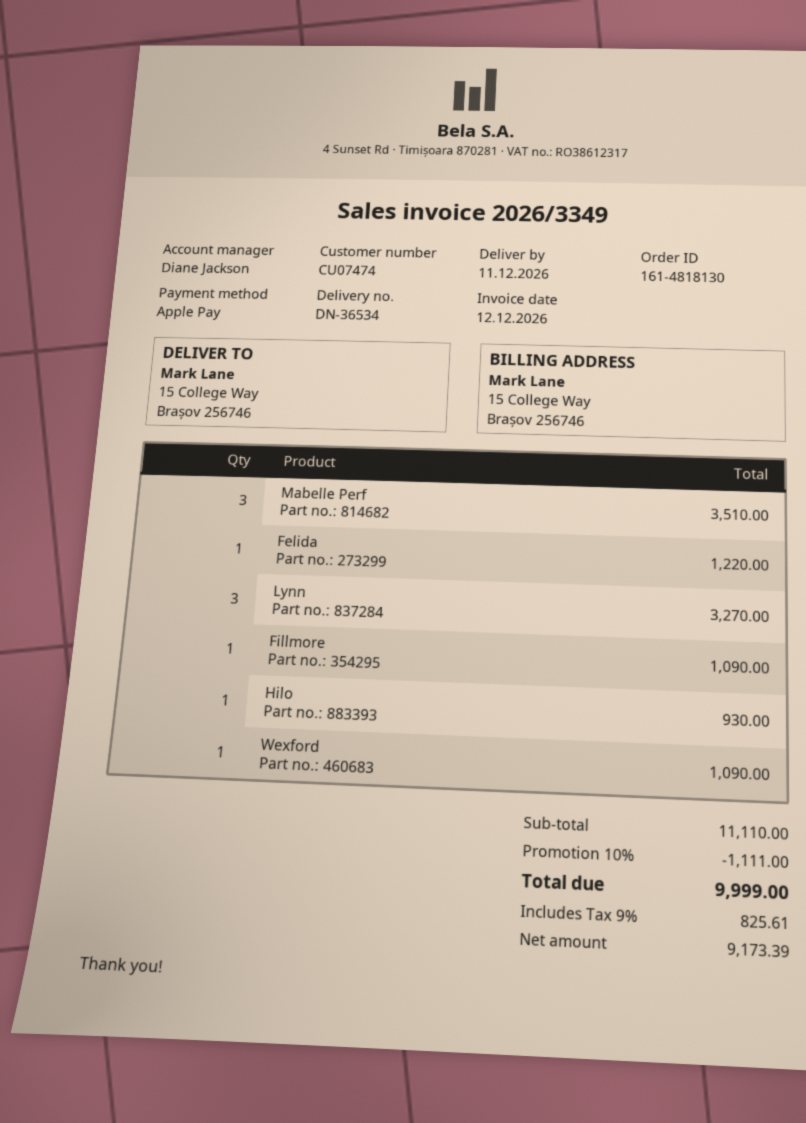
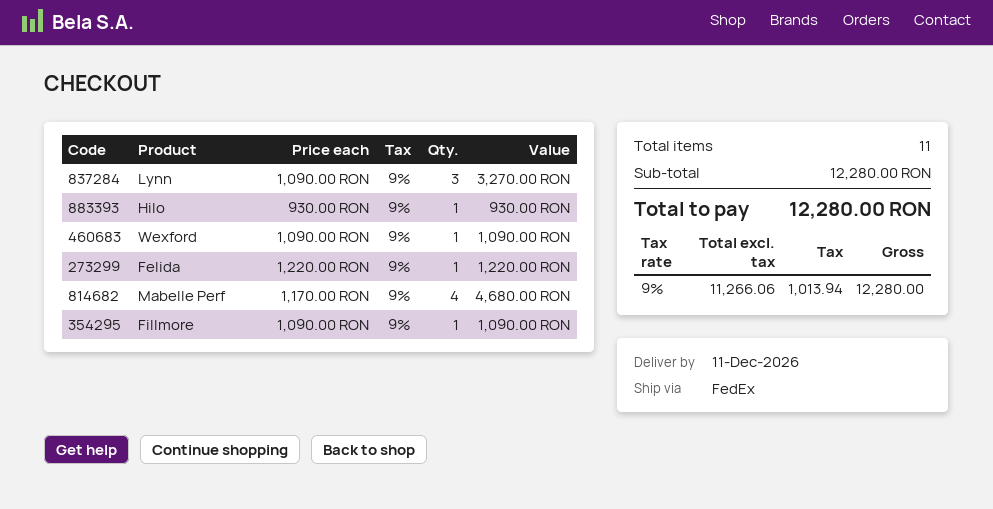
Mabelle Perf: 3 for 3510.00 -> 4 for 4680.00
subtotal: 11110.00 -> 12280.00
discount: 10% = 1111.00 -> none
net: 9173.39 -> 11266.06
tax: 9% = 825.61 -> 9% = 1013.94
total: 9999.00 -> 12280.00

